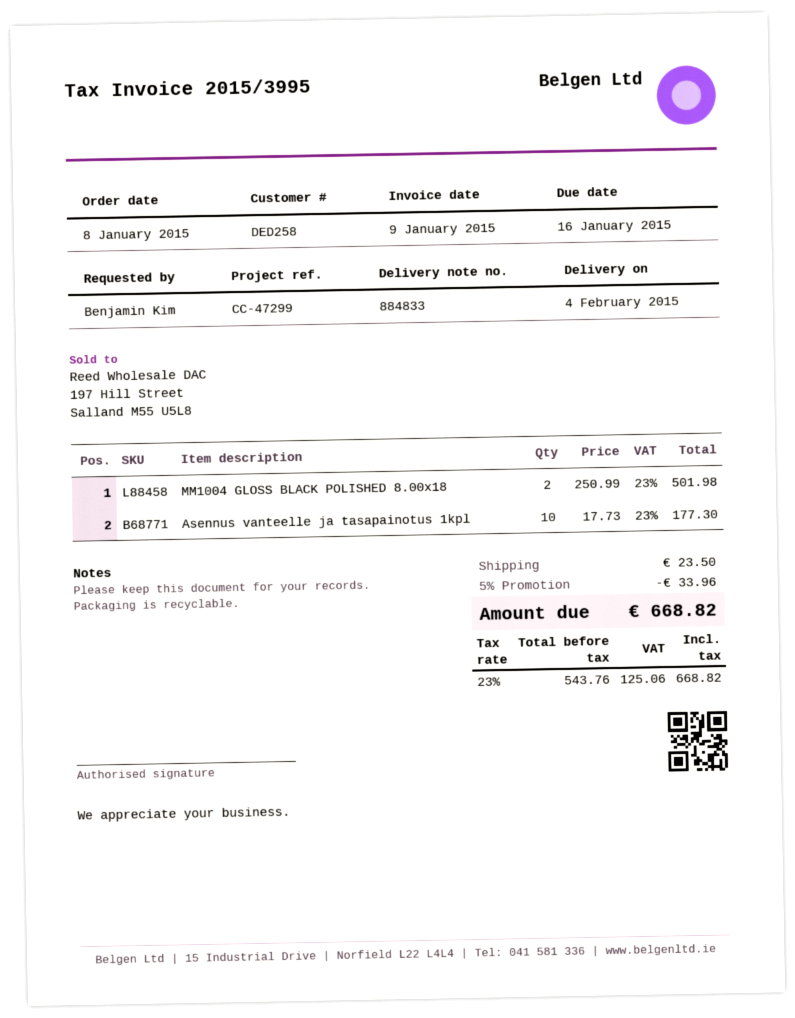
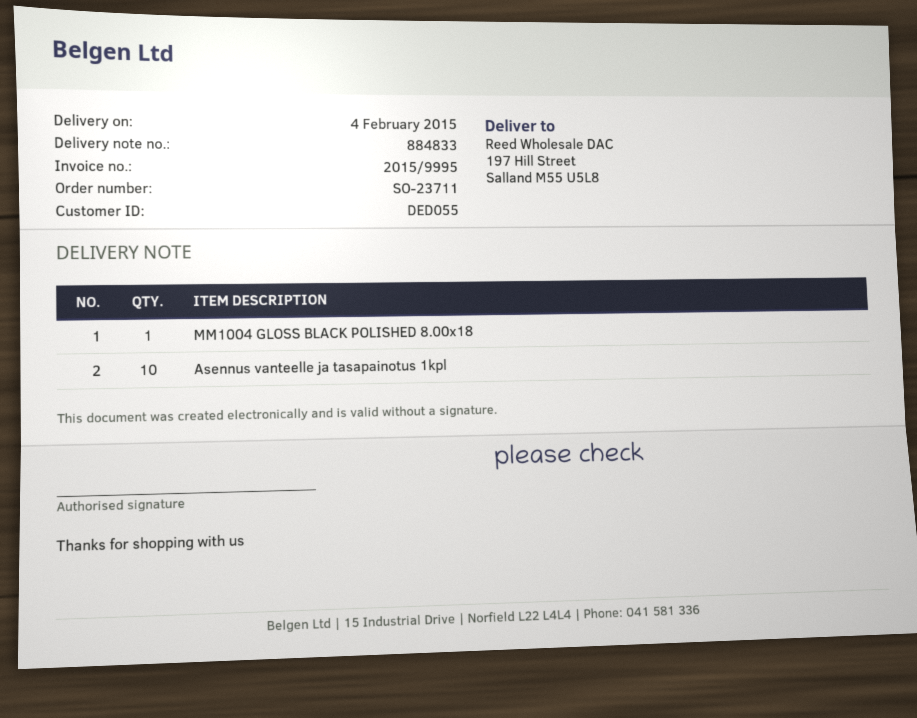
invoice number: 2015/3995 -> 2015/9995
customer number: DED258 -> DED055
MM1004 GLOSS BLACK POLISHED 8.00x18: 2 -> 1

